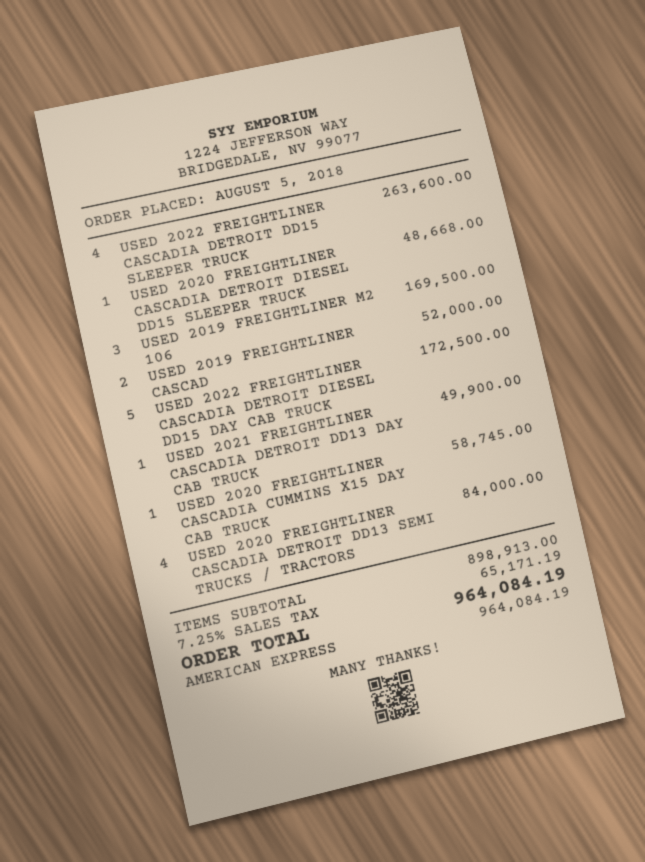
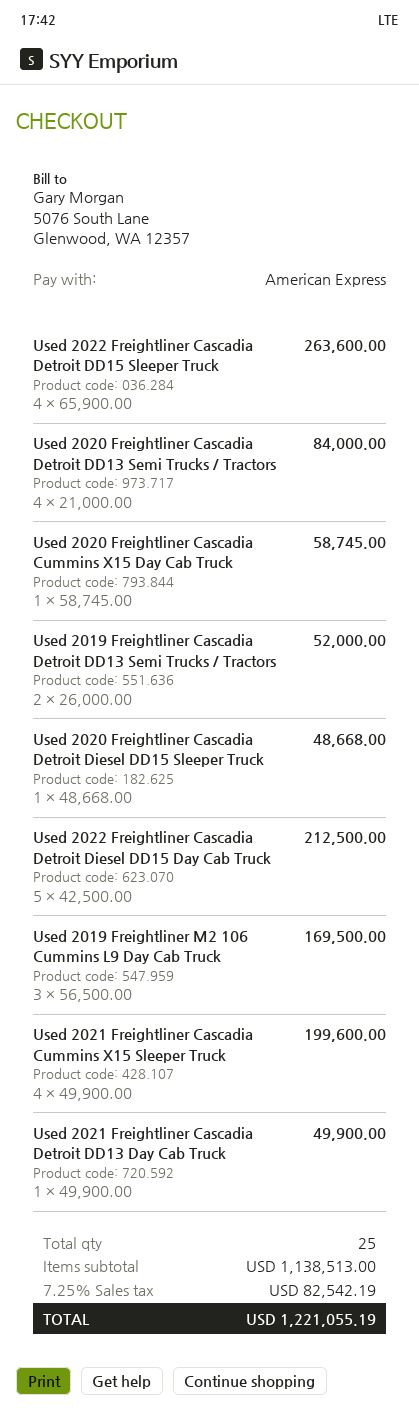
USED 2022 FREIGHTLINER CASCADIA DETROIT DIESEL DD15 DAY CAB TRUCK: 5 for 172500.00 -> 5 for 212500.00
Used 2021 Freightliner Cascadia Cummins X15 Sleeper Truck: none -> 4 for 199600.00
subtotal: 898913.00 -> 1138513.00
tax: 7.25% = 65171.19 -> 7.25% = 82542.19
total: 964084.19 -> 1221055.19

